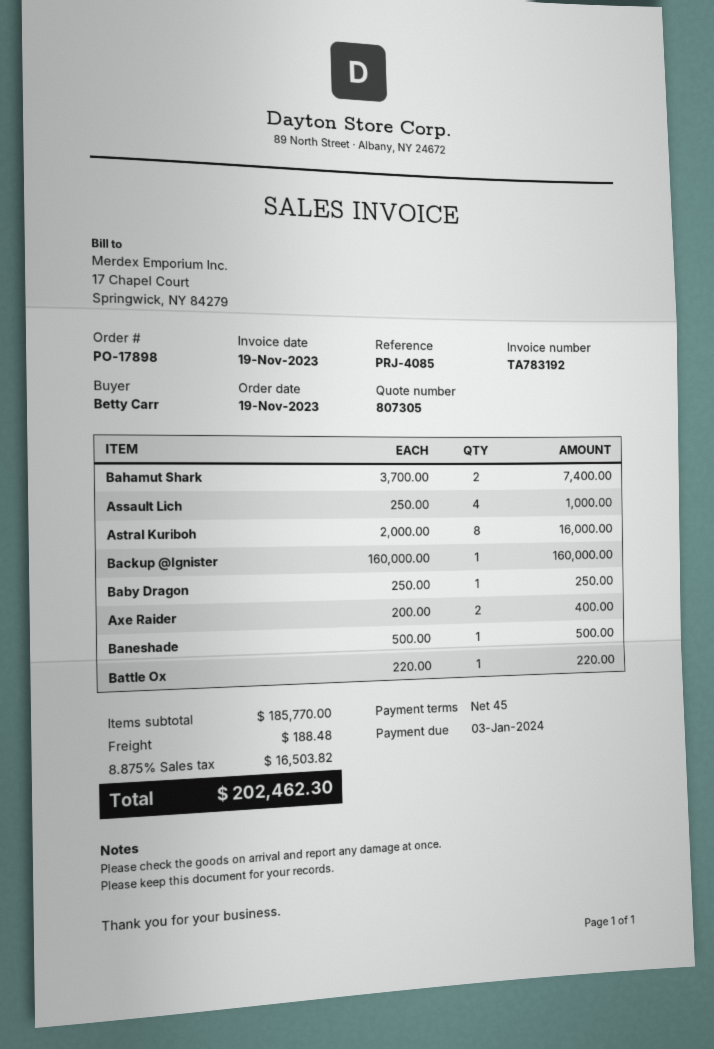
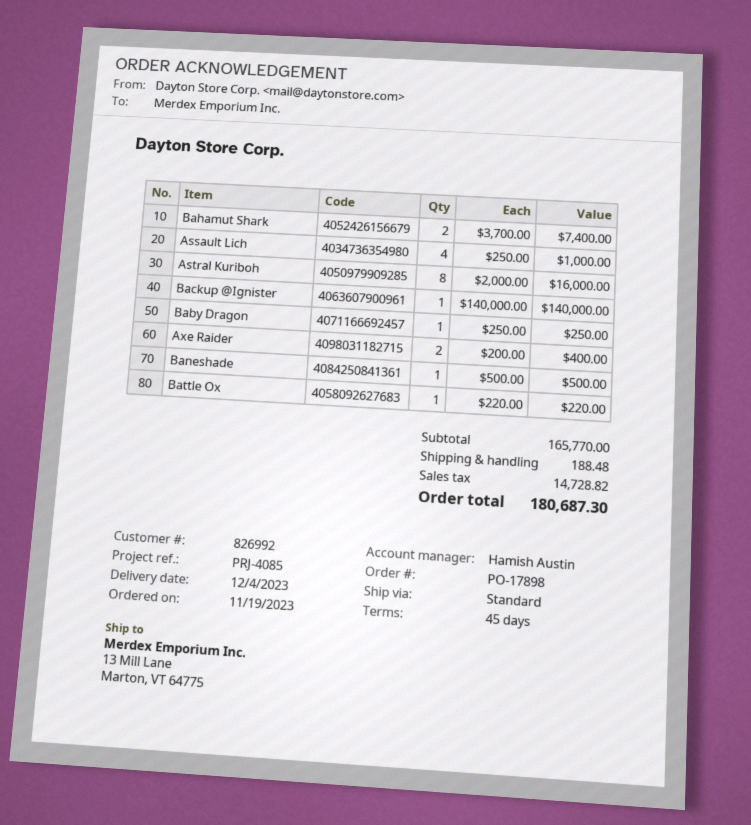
Backup @Ignister: 1 x 160000.00 = 160000.00 -> 1 x 140000.00 = 140000.00
subtotal: 185770.00 -> 165770.00
tax: 16503.82 -> 14728.82
total: 202462.30 -> 180687.30

